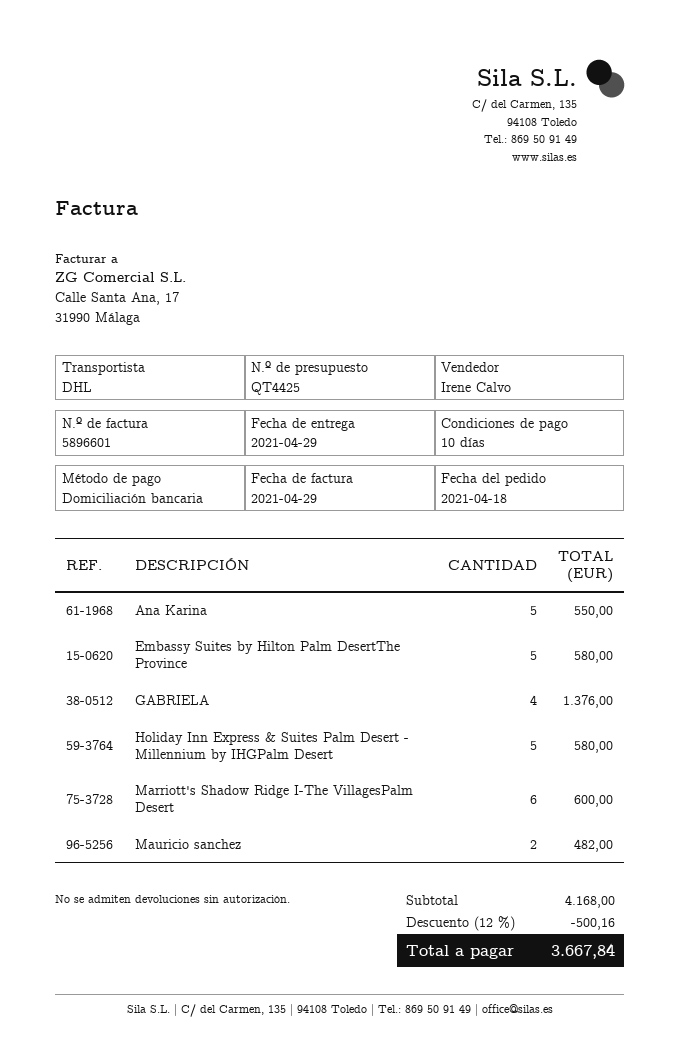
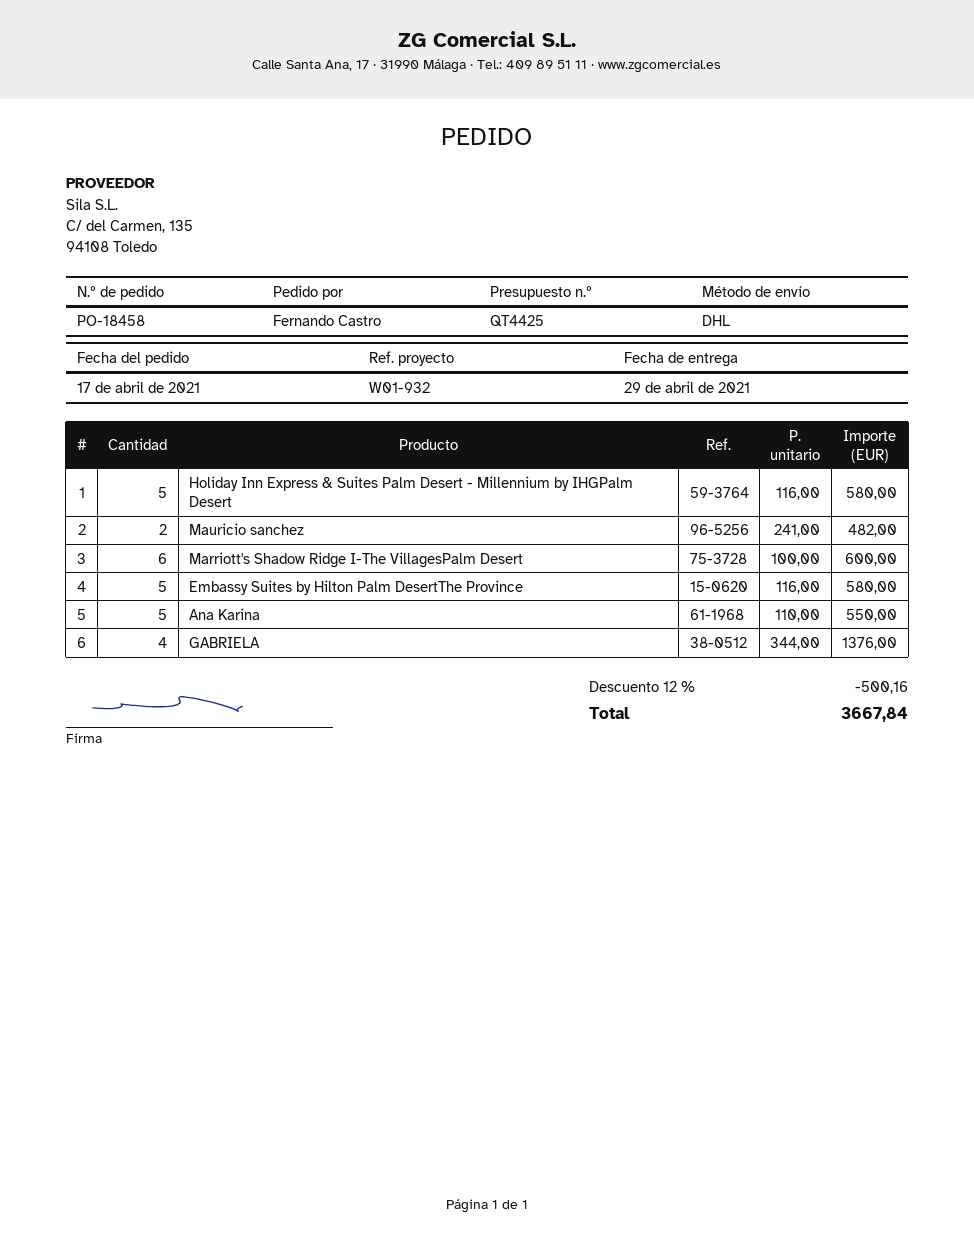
order date: 2021-04-18 -> 2021-04-17

